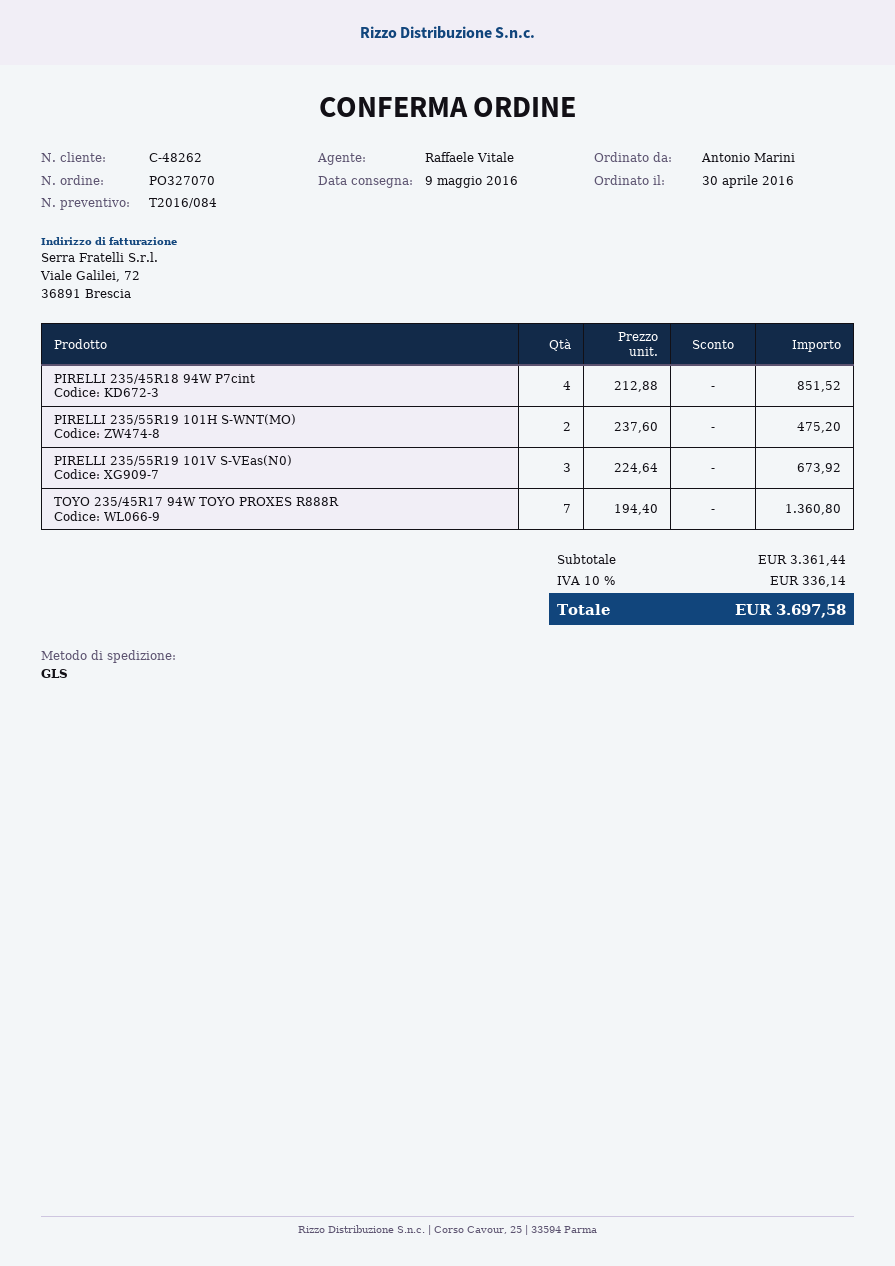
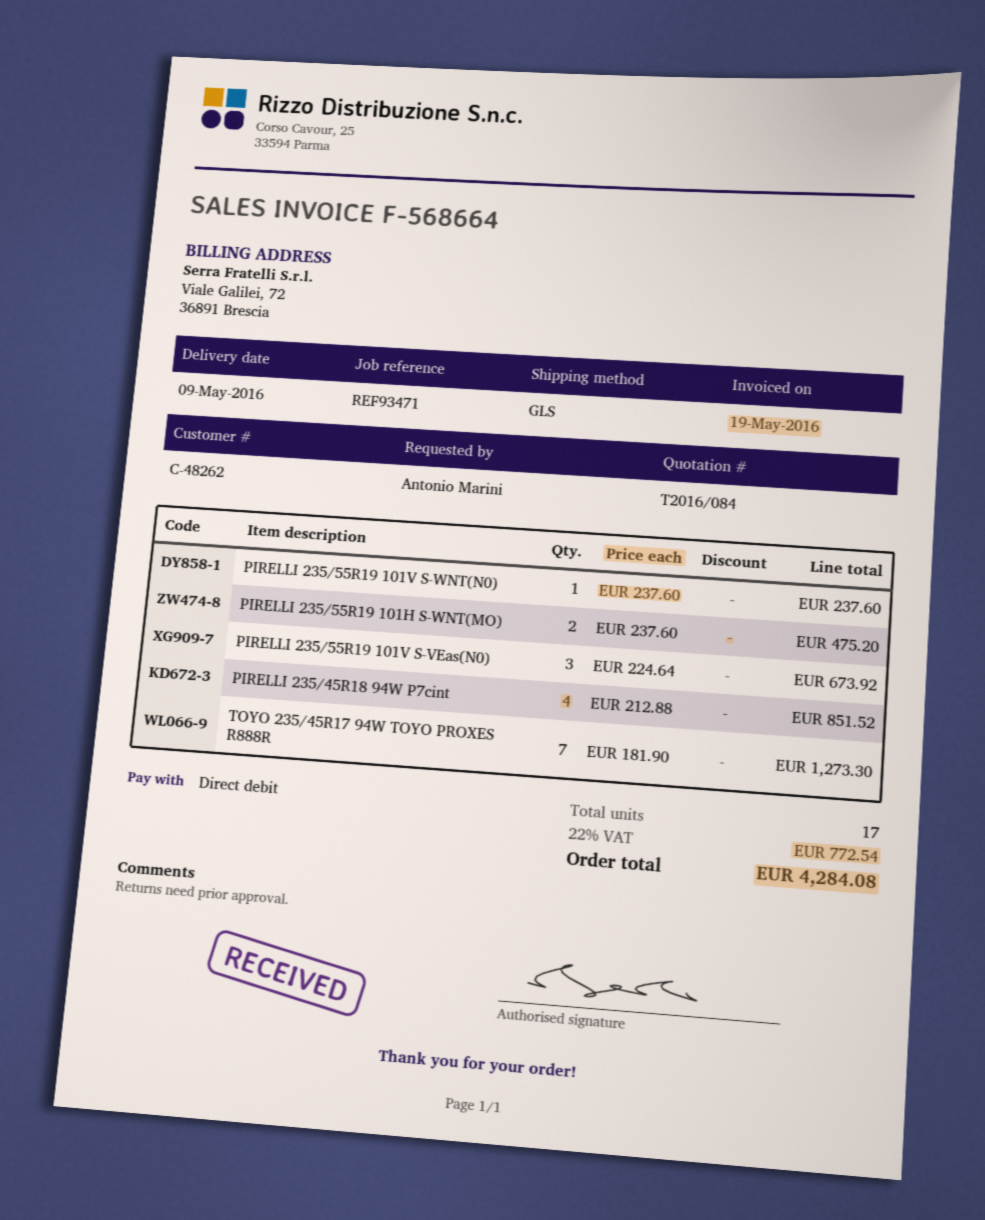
TOYO 235/45R17 94W TOYO PROXES R888R: 7 x 194.40 = 1360.80 -> 7 x 181.90 = 1273.30
PIRELLI 235/55R19 101V S-WNT(N0): none -> 1 x 237.60 = 237.60
tax: 10% = 336.14 -> 22% = 772.54
total: 3697.58 -> 4284.08

